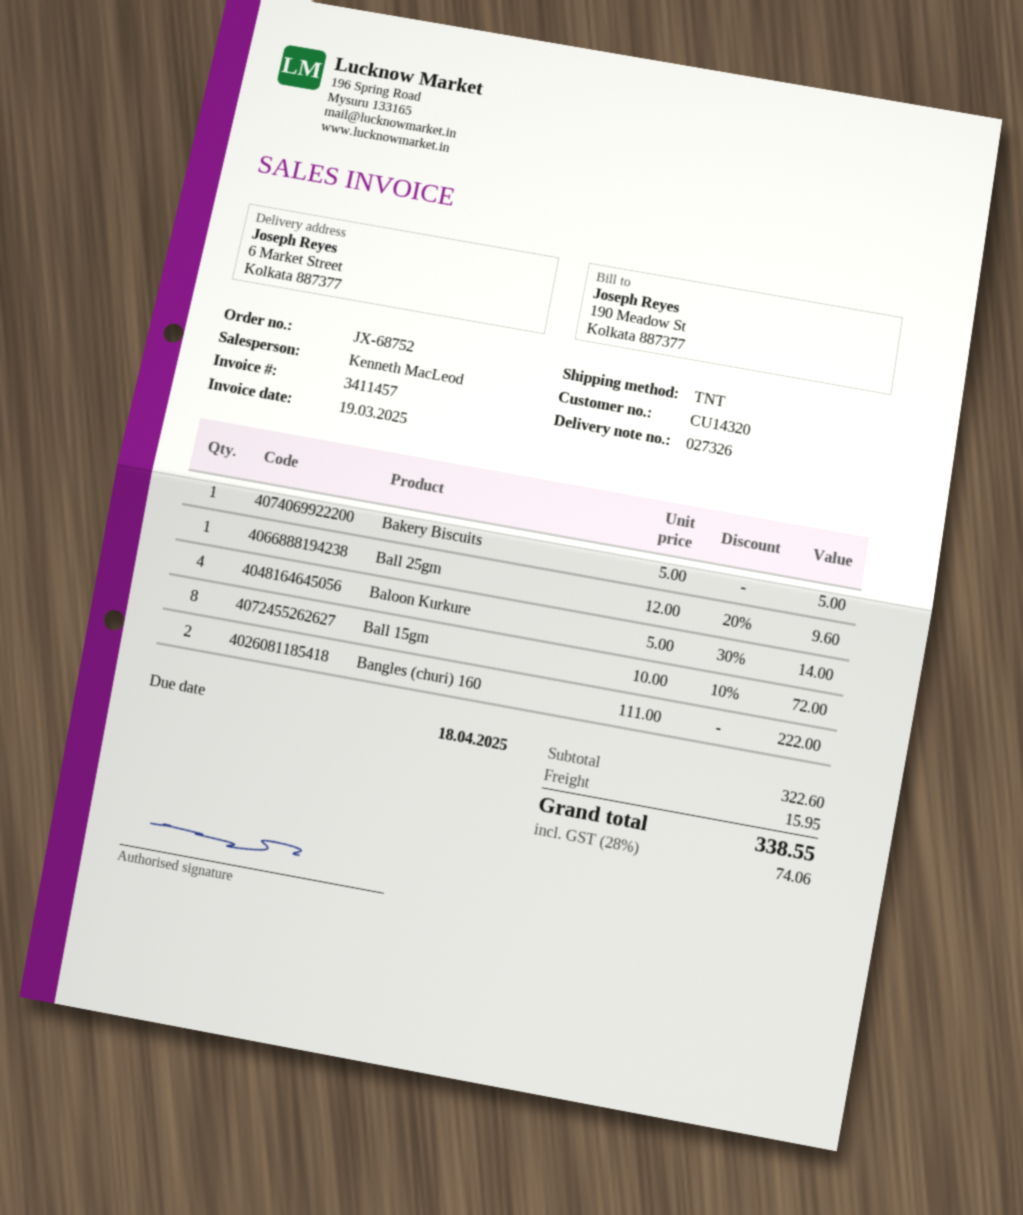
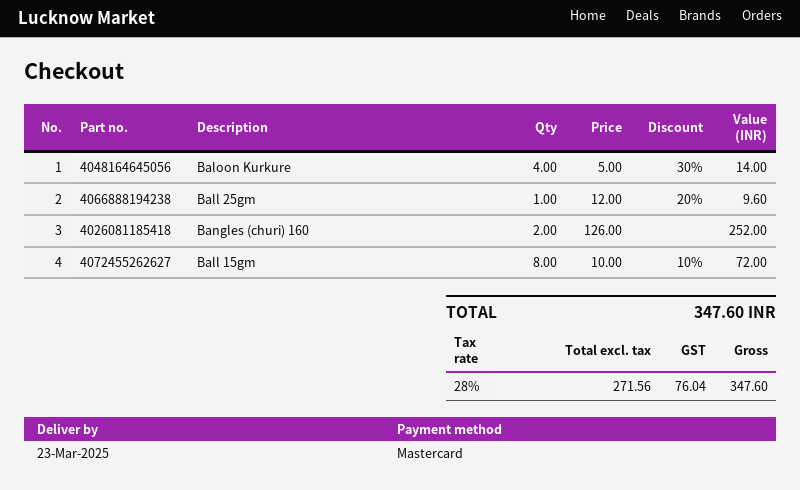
Bakery Biscuits: 1 x 5.00 = 5.00 -> none
Bangles (churi) 160: 2 x 111.00 = 222.00 -> 2 x 126.00 = 252.00
shipping: 15.95 -> none
tax: 28% = 74.06 -> 28% = 76.04
total: 338.55 -> 347.60

